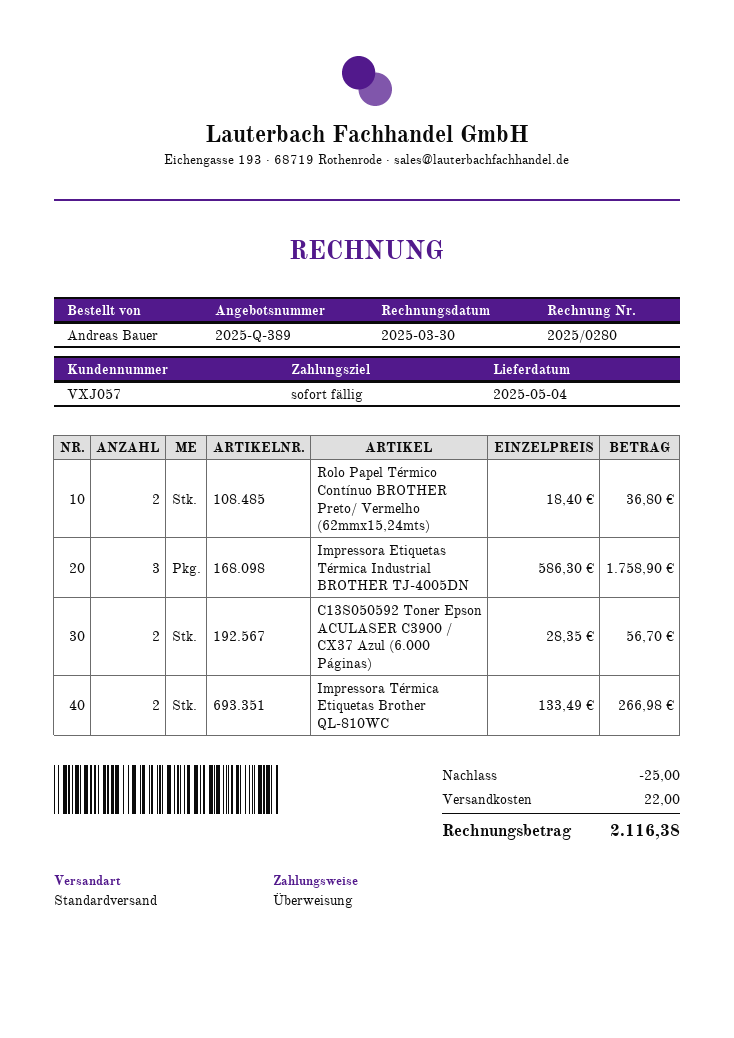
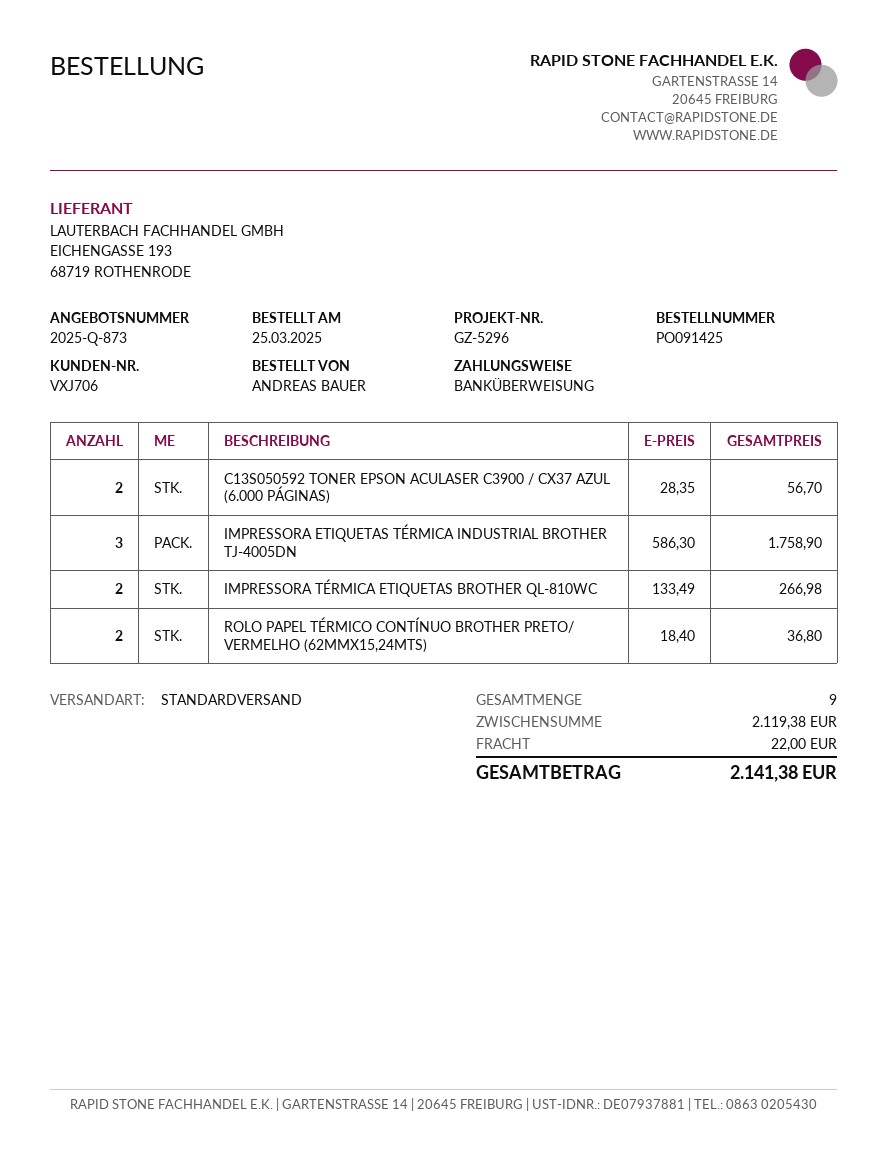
quote number: 2025-Q-389 -> 2025-Q-873
customer number: VXJ057 -> VXJ706
discount: 25.00 -> none
total: 2116.38 -> 2141.38

